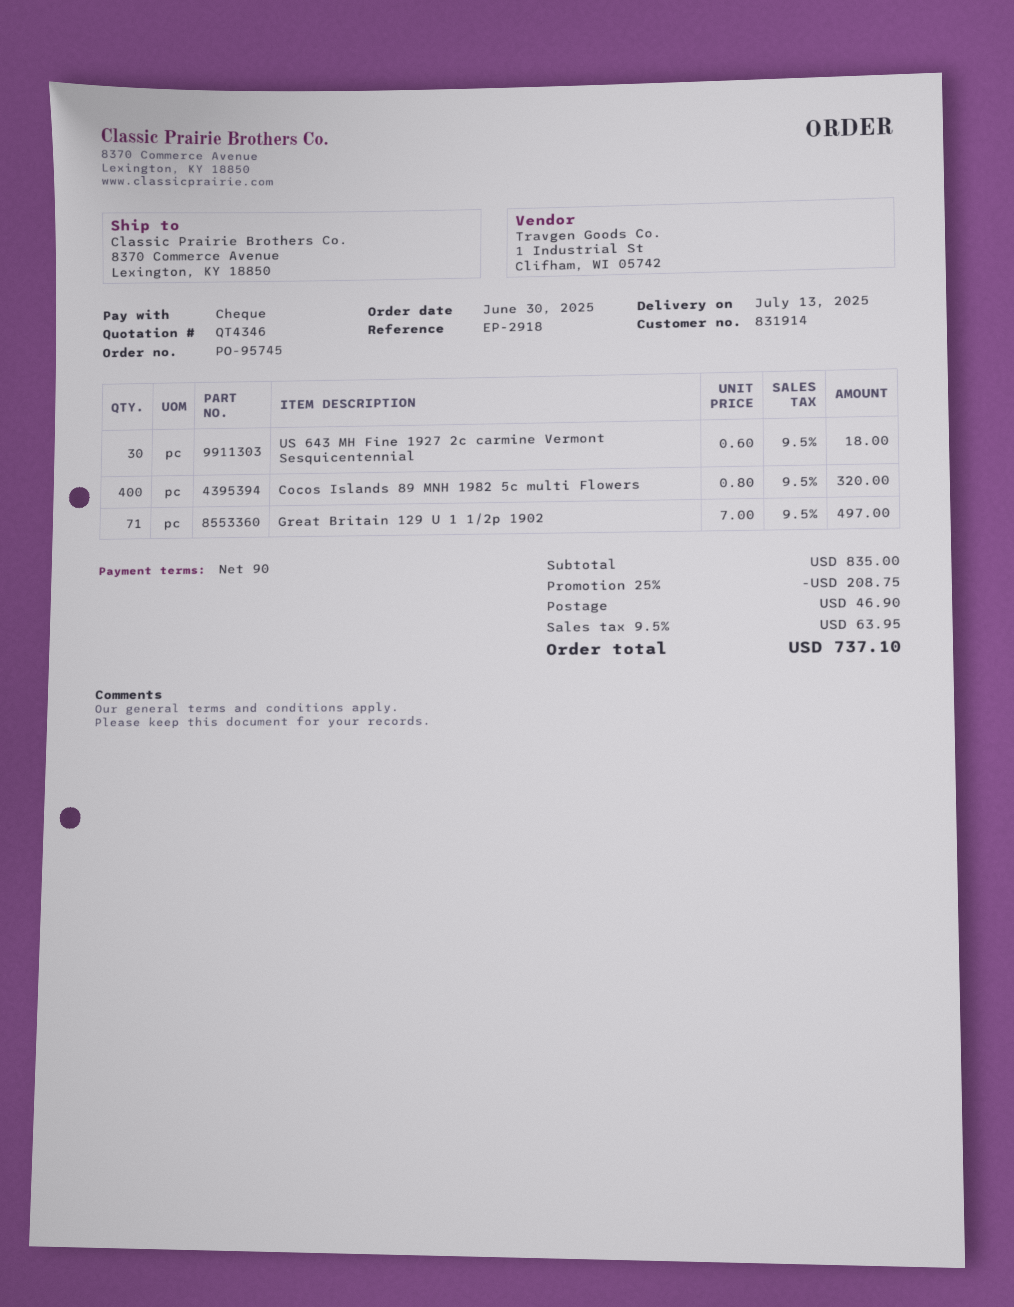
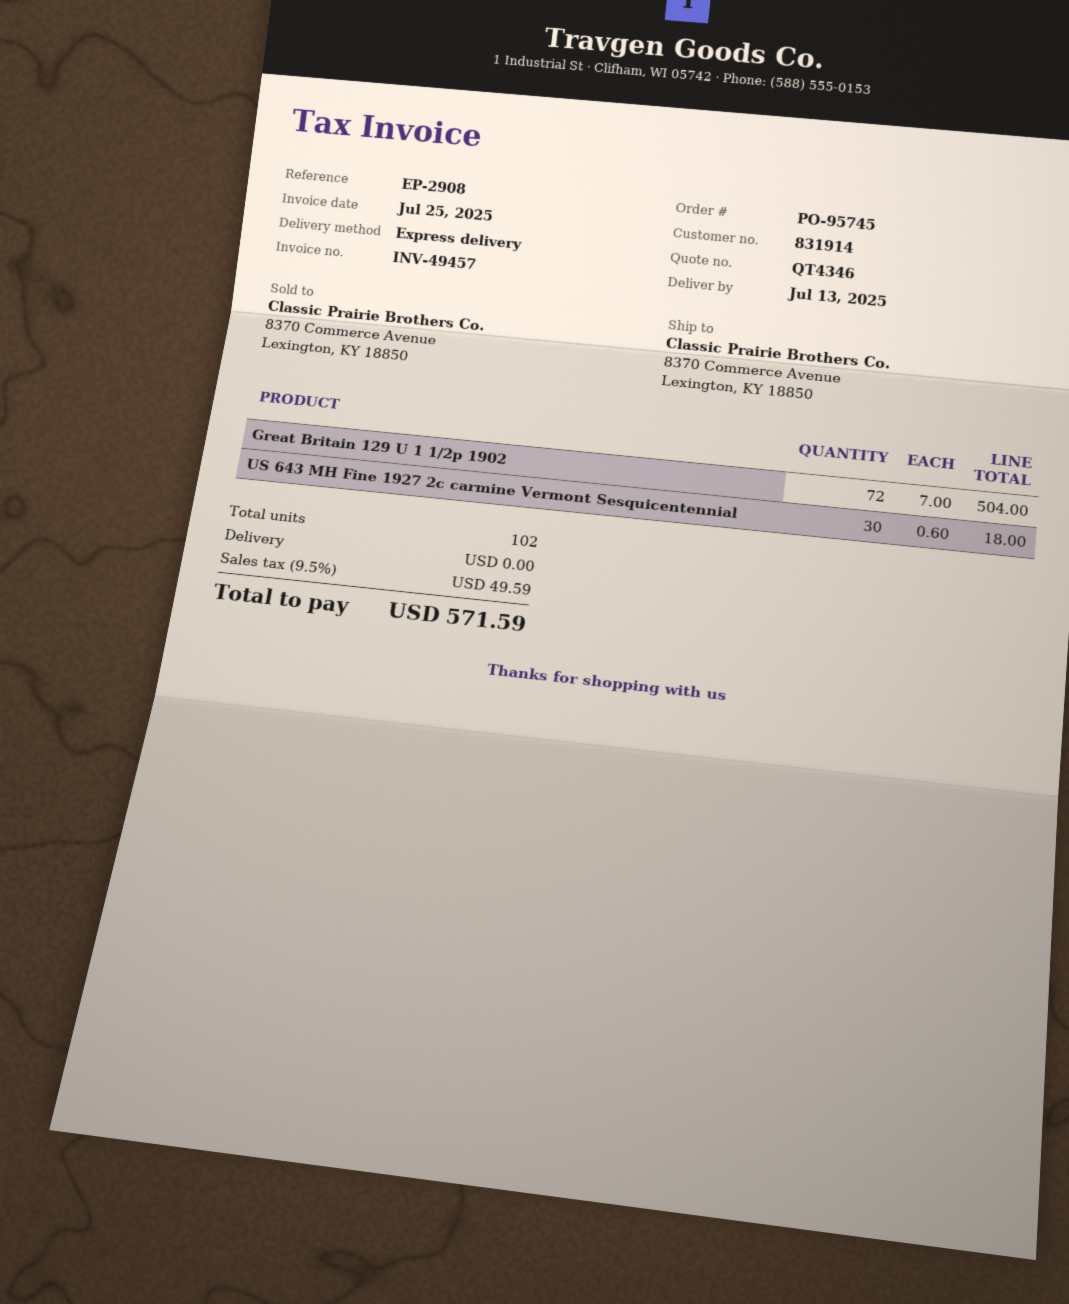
reference: EP-2918 -> EP-2908
Cocos Islands 89 MNH 1982 5c multi Flowers: 400 x 0.80 = 320.00 -> none
Great Britain 129 U 1 1/2p 1902: 71 x 7.00 = 497.00 -> 72 x 7.00 = 504.00
discount: 25% = 208.75 -> none
shipping: 46.90 -> 0.00
tax: 9.5% = 63.95 -> 9.5% = 49.59
total: 737.10 -> 571.59

